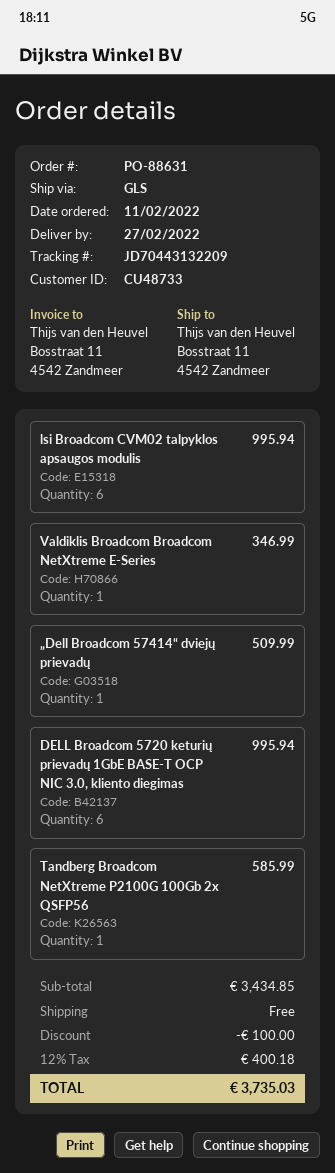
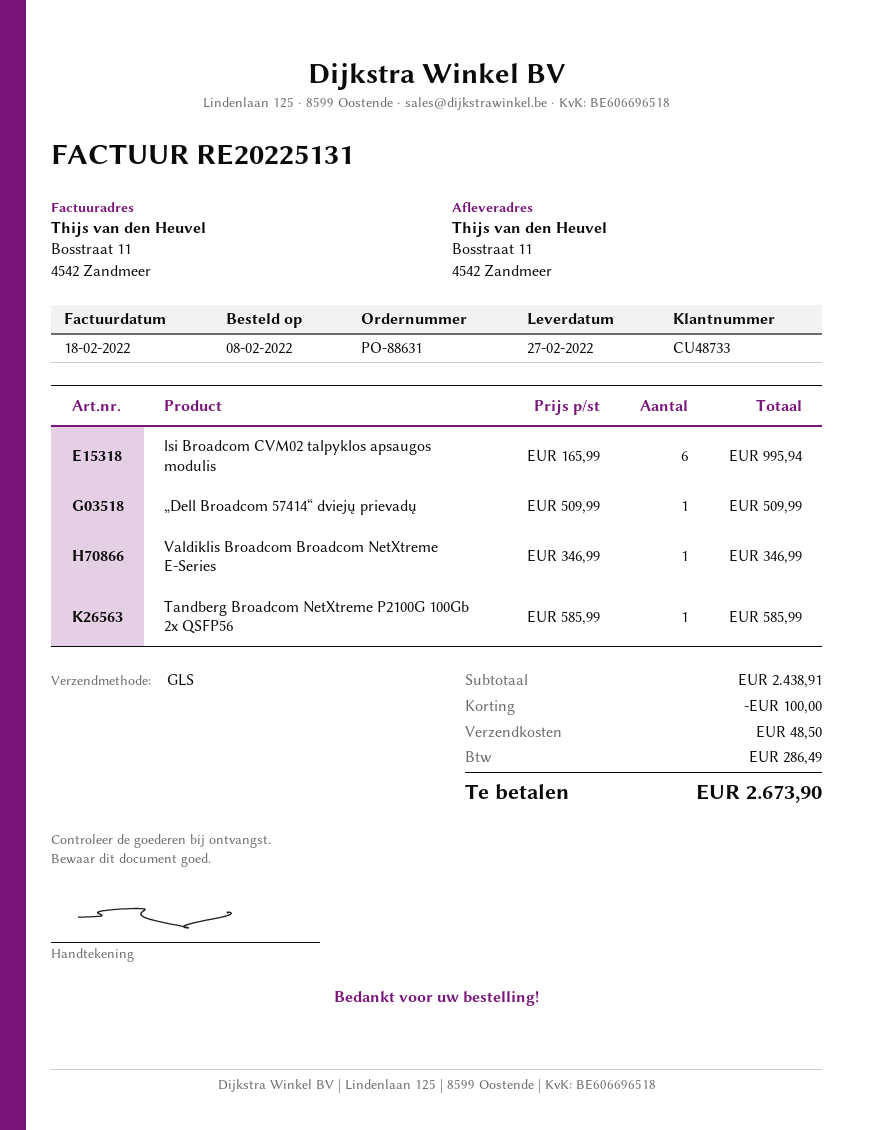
order date: 2022-02-11 -> 2022-02-08
DELL Broadcom 5720 keturių prievadų 1GbE BASE-T OCP NIC 3.0, kliento diegimas: 6 for 995.94 -> none
subtotal: 3434.85 -> 2438.91
shipping: 0.00 -> 48.50
tax: 400.18 -> 286.49
total: 3735.03 -> 2673.90

